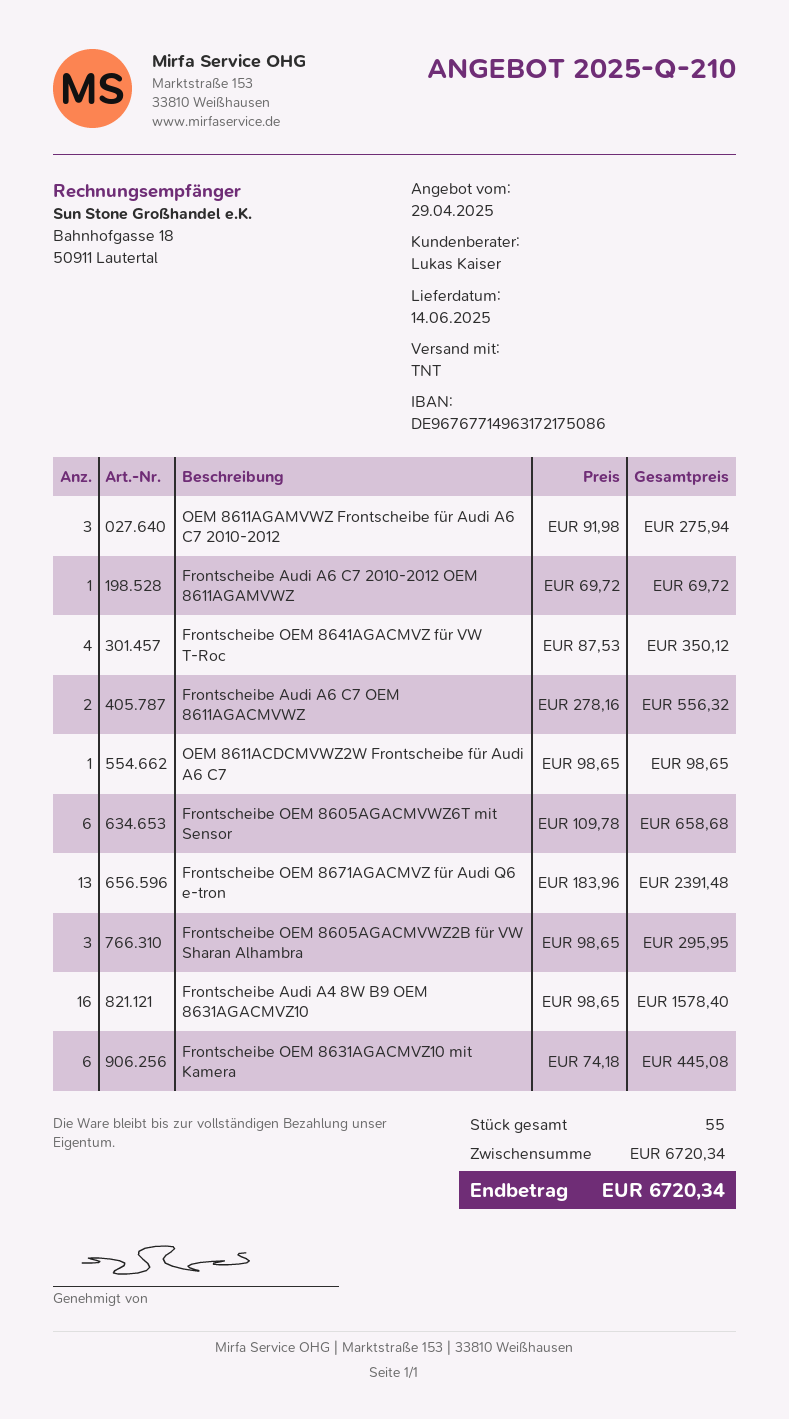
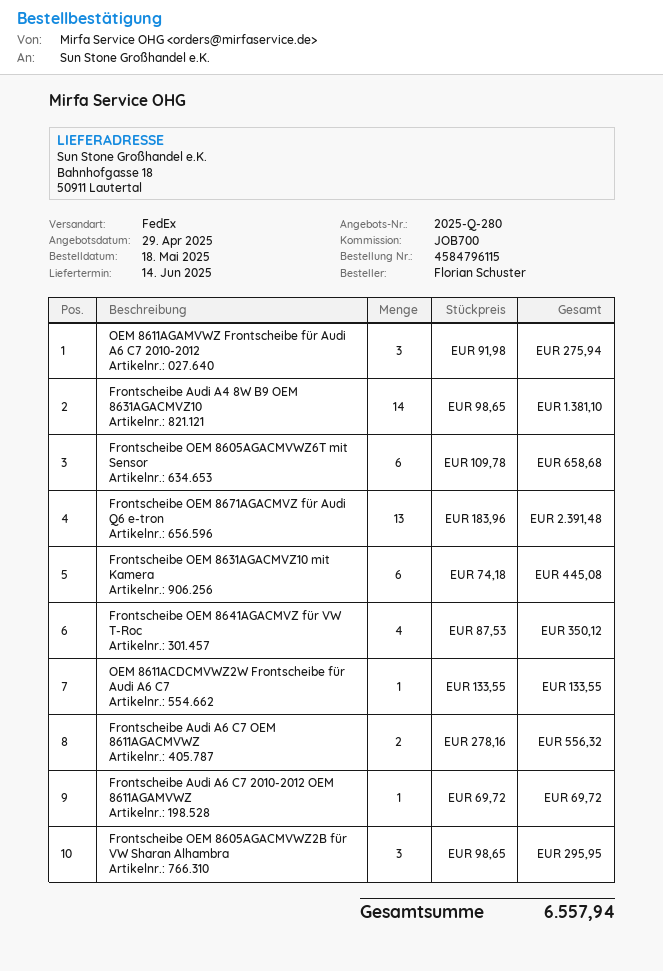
quote number: 2025-Q-210 -> 2025-Q-280
shipping method: TNT -> FedEx
OEM 8611ACDCMVWZ2W Frontscheibe für Audi A6 C7: 1 x 98.65 = 98.65 -> 1 x 133.55 = 133.55
Frontscheibe Audi A4 8W B9 OEM 8631AGACMVZ10: 16 x 98.65 = 1578.40 -> 14 x 98.65 = 1381.10
total: 6720.34 -> 6557.94

